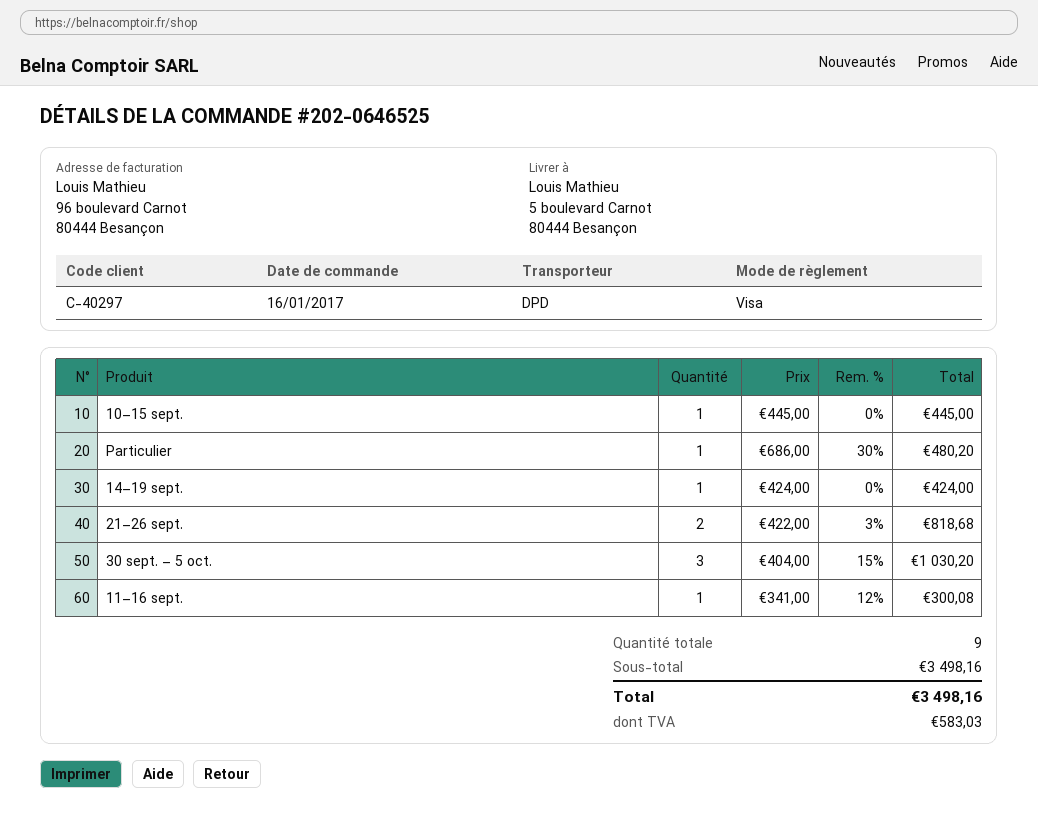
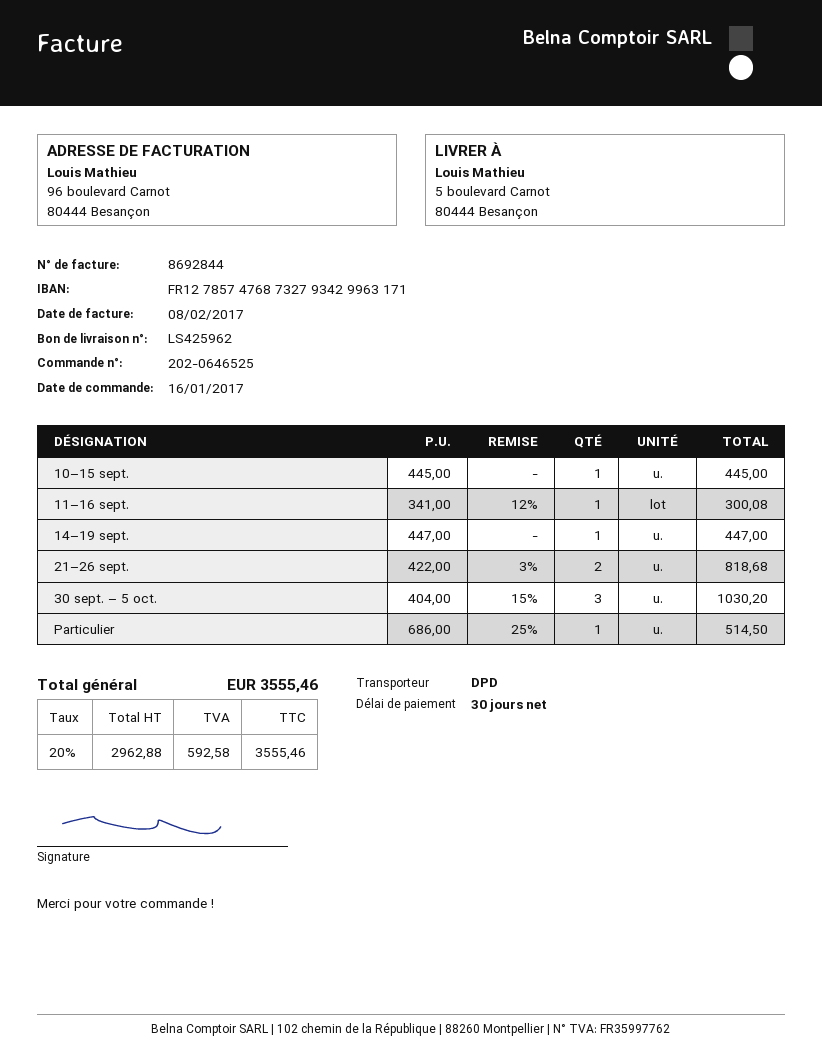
Particulier: 1 x 686.00 - 30% = 480.20 -> 1 x 686.00 - 25% = 514.50
14–19 sept.: 1 x 424.00 = 424.00 -> 1 x 447.00 = 447.00
tax: 583.03 -> 592.58
total: 3498.16 -> 3555.46

